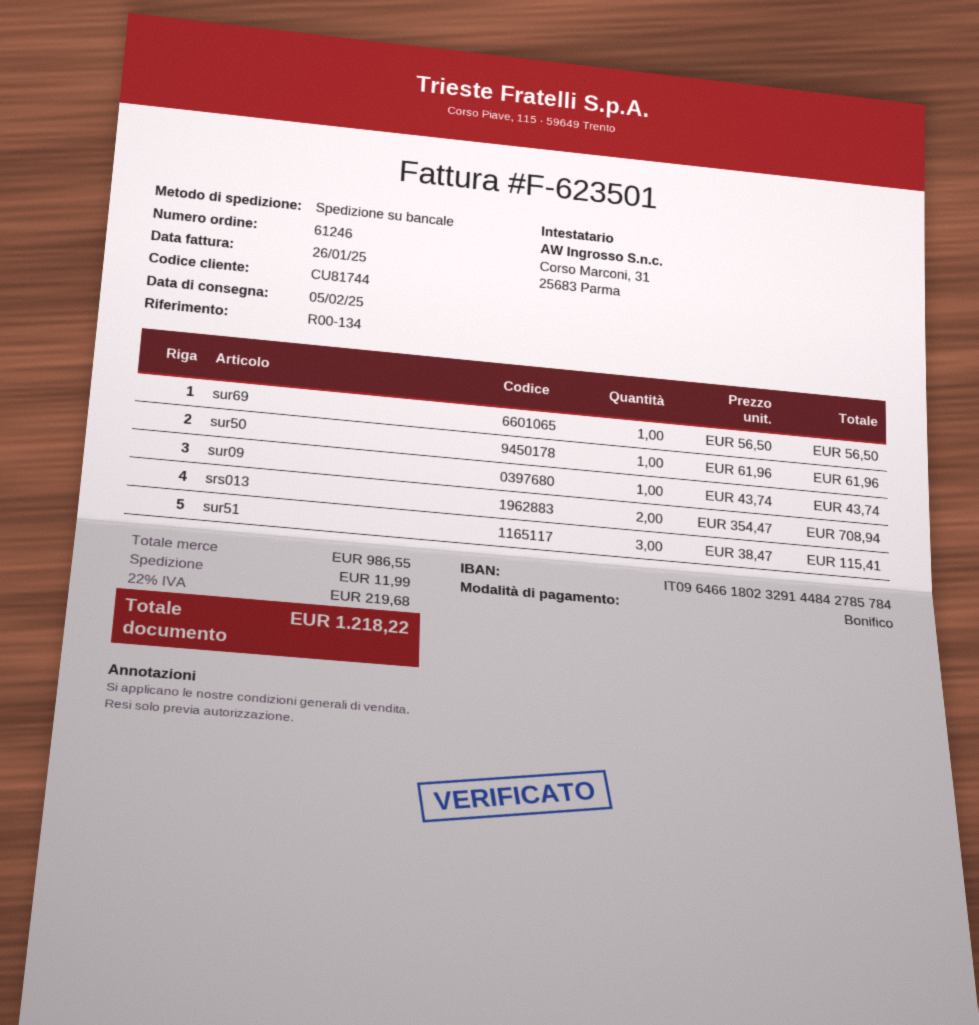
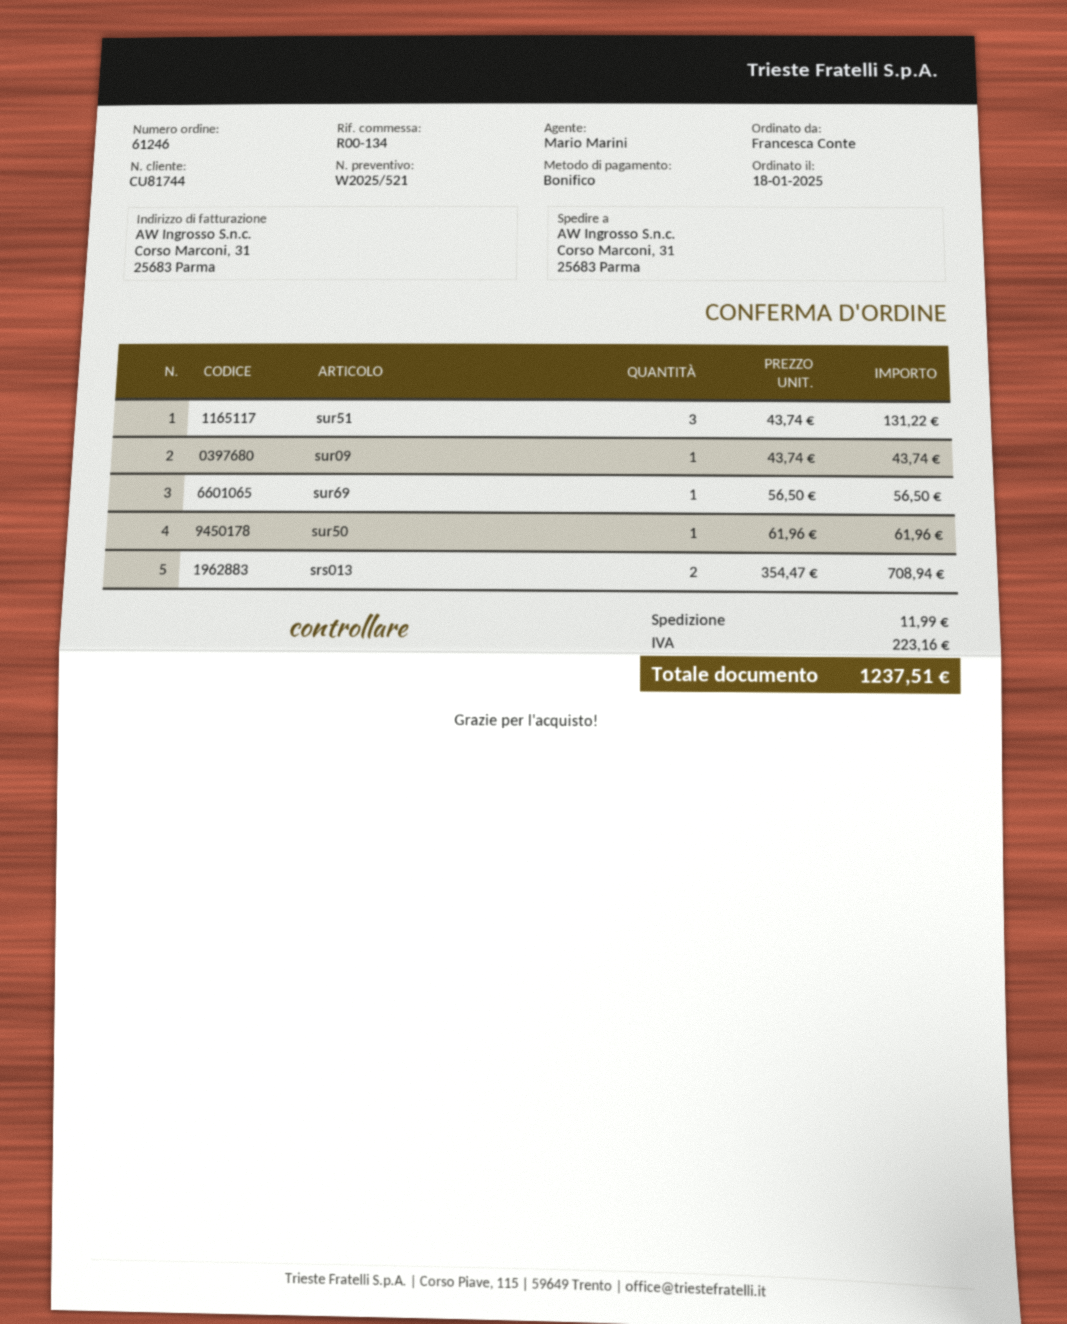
sur51: 3 x 38.47 = 115.41 -> 3 x 43.74 = 131.22
tax: 219.68 -> 223.16
total: 1218.22 -> 1237.51

